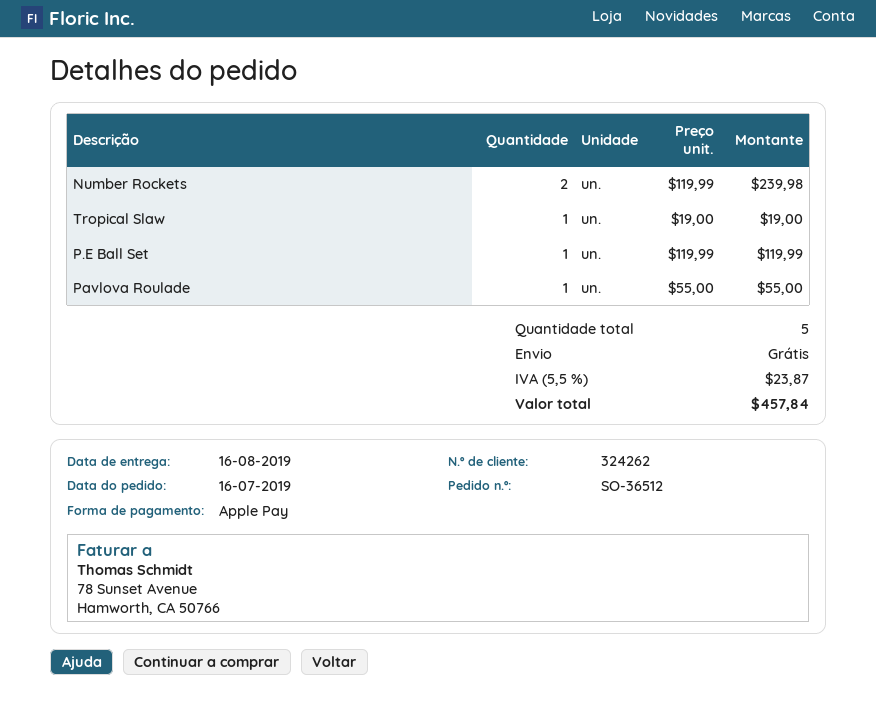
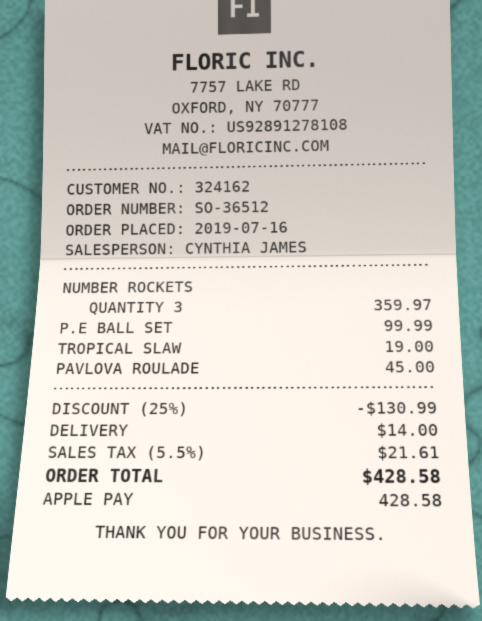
customer number: 324262 -> 324162
Number Rockets: 2 for 239.98 -> 3 for 359.97
P.E Ball Set: 1 for 119.99 -> 1 for 99.99
Pavlova Roulade: 1 for 55.00 -> 1 for 45.00
discount: none -> 25% = 130.99
shipping: 0.00 -> 14.00
tax: 5.5% = 23.87 -> 5.5% = 21.61
total: 457.84 -> 428.58

